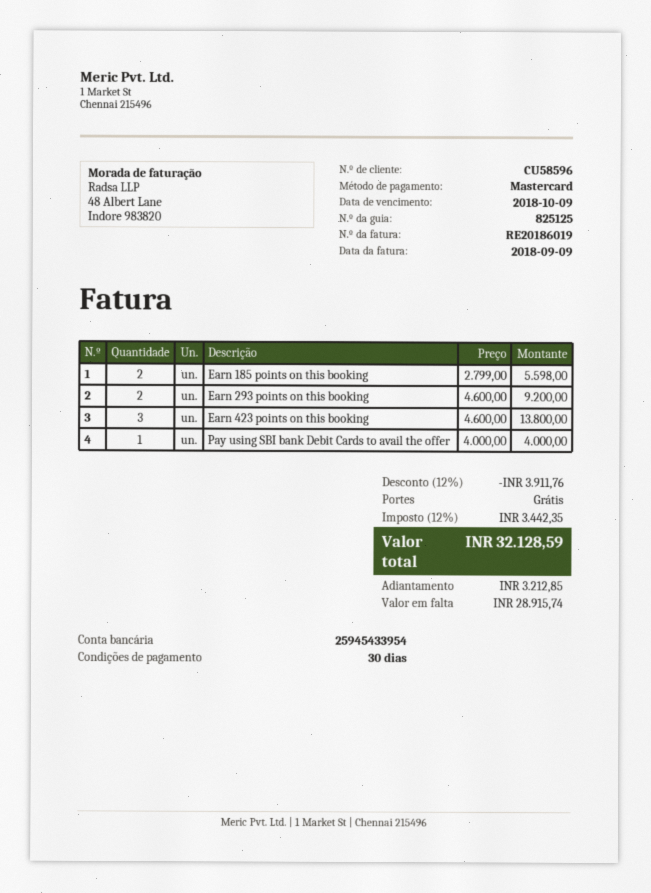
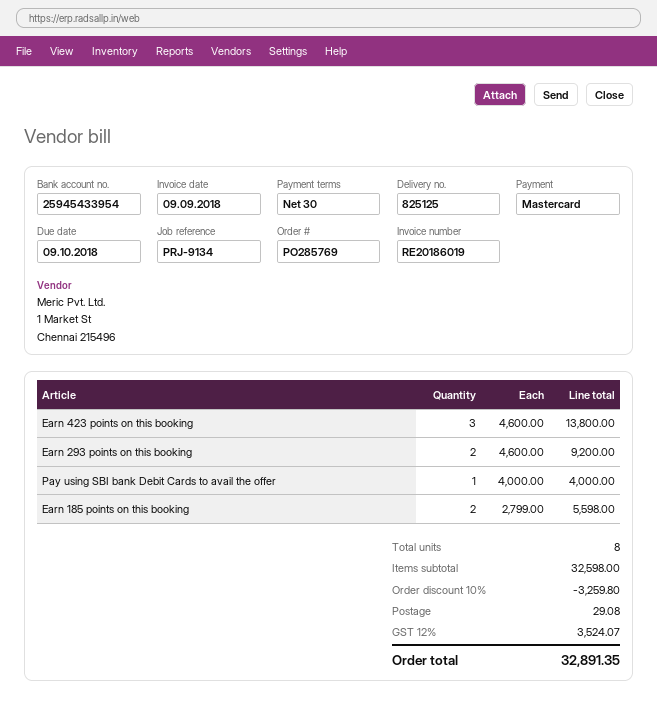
discount: 12% = 3911.76 -> 10% = 3259.80
shipping: 0.00 -> 29.08
tax: 12% = 3442.35 -> 12% = 3524.07
total: 32128.59 -> 32891.35

